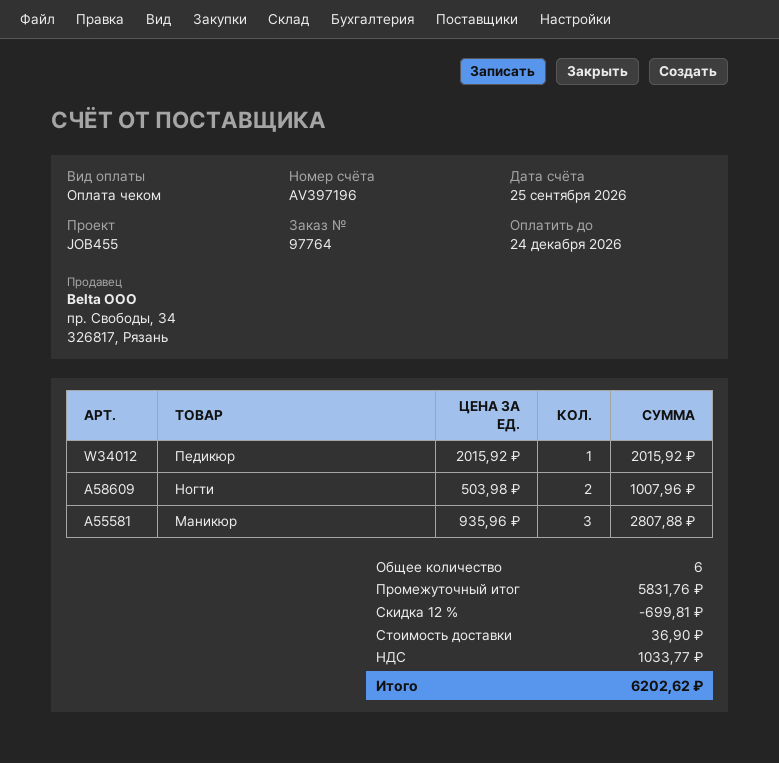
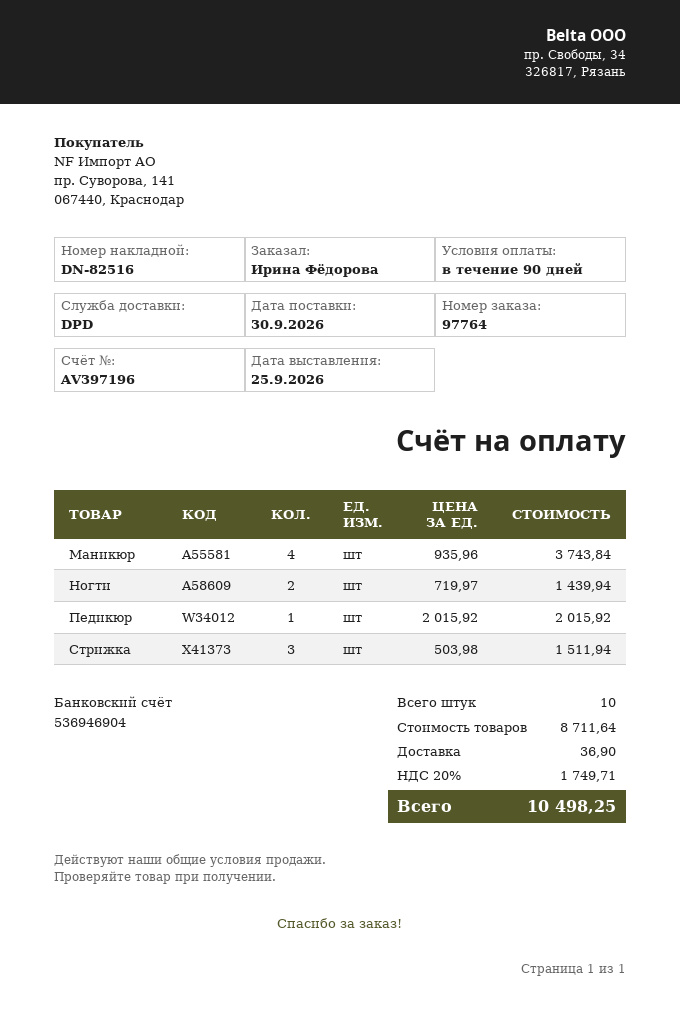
Ногти: 2 x 503.98 = 1007.96 -> 2 x 719.97 = 1439.94
Маникюр: 3 x 935.96 = 2807.88 -> 4 x 935.96 = 3743.84
Стрижка: none -> 3 x 503.98 = 1511.94
total quantity: 6 -> 10
subtotal: 5831.76 -> 8711.64
discount: 12% = 699.81 -> none
tax: 1033.77 -> 1749.71
total: 6202.62 -> 10498.25

